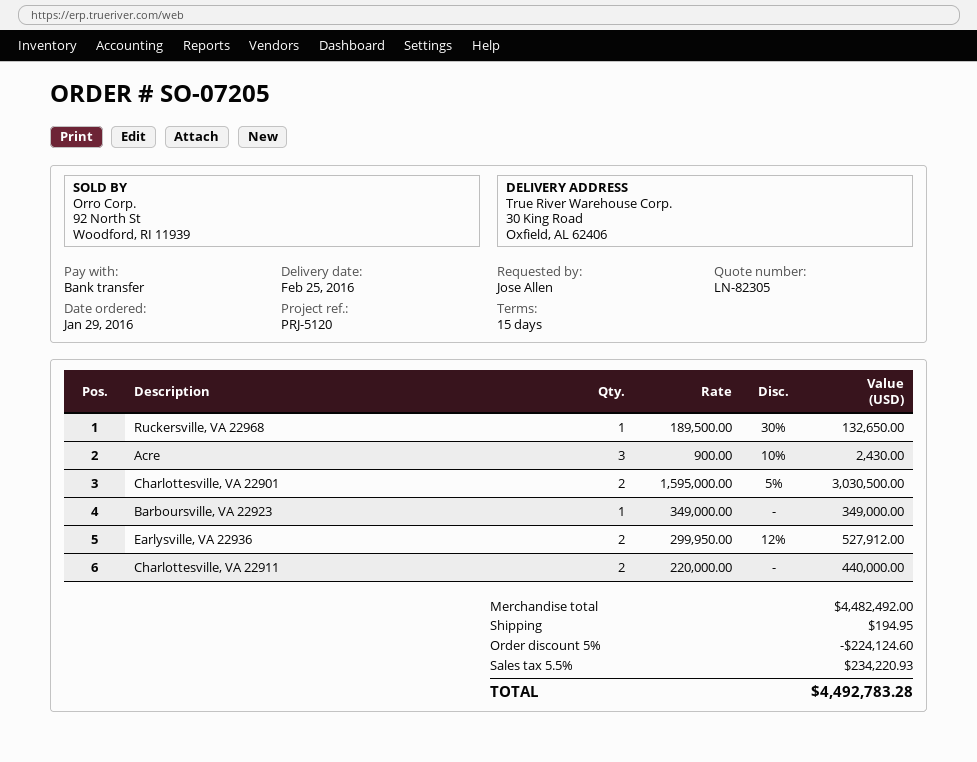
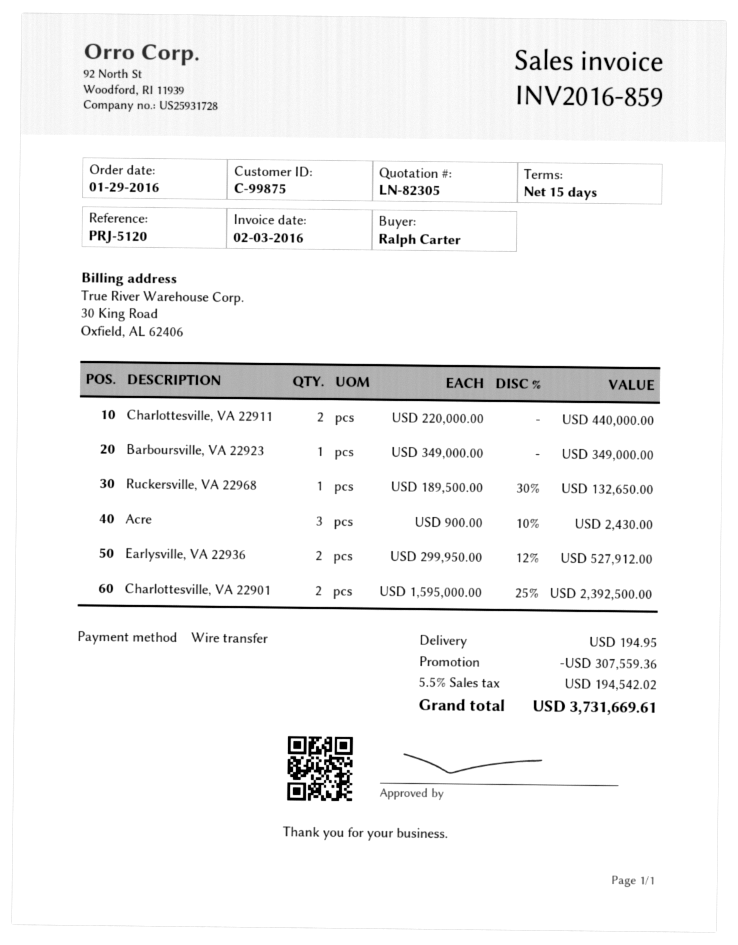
ordered by: Jose Allen -> Ralph Carter
Charlottesville, VA 22901: 2 x 1595000.00 - 5% = 3030500.00 -> 2 x 1595000.00 - 25% = 2392500.00
discount: 224124.60 -> 307559.36
tax: 5.5% = 234220.93 -> 5.5% = 194542.02
total: 4492783.28 -> 3731669.61

